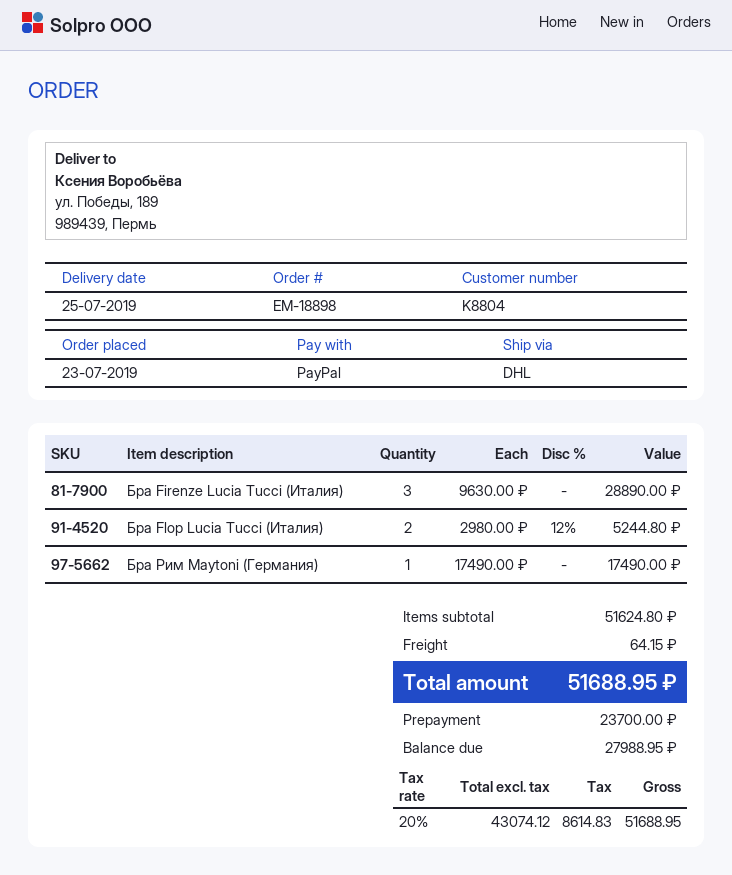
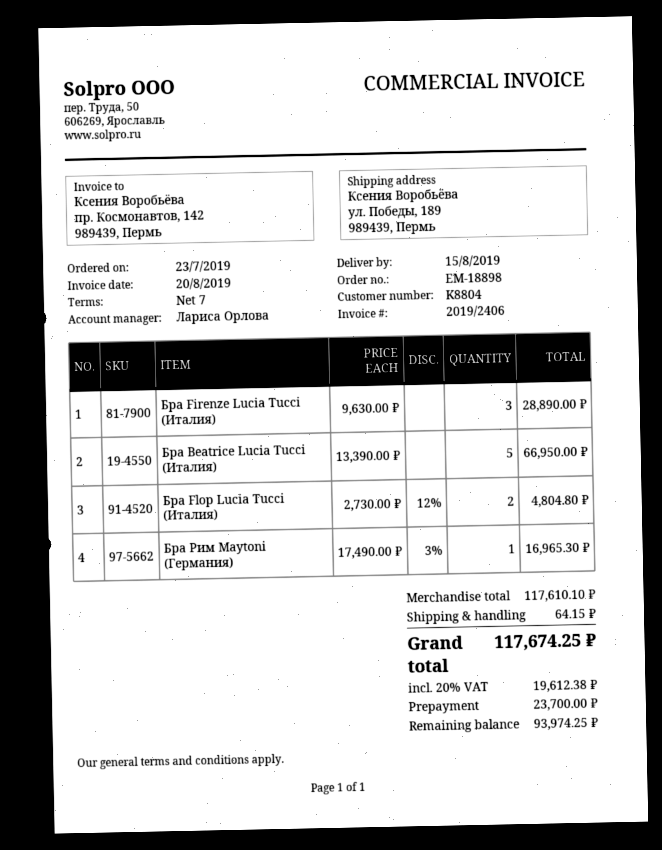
delivery date: 2019-07-25 -> 2019-08-15
Бра Flop Lucia Tucci (Италия): 2 x 2980.00 - 12% = 5244.80 -> 2 x 2730.00 - 12% = 4804.80
Бра Рим Maytoni (Германия): 1 x 17490.00 = 17490.00 -> 1 x 17490.00 - 3% = 16965.30
Бра Beatrice Lucia Tucci (Италия): none -> 5 x 13390.00 = 66950.00
subtotal: 51624.80 -> 117610.10
tax: 20% = 8614.83 -> 20% = 19612.38
total: 51688.95 -> 117674.25
balance: 27988.95 -> 93974.25

